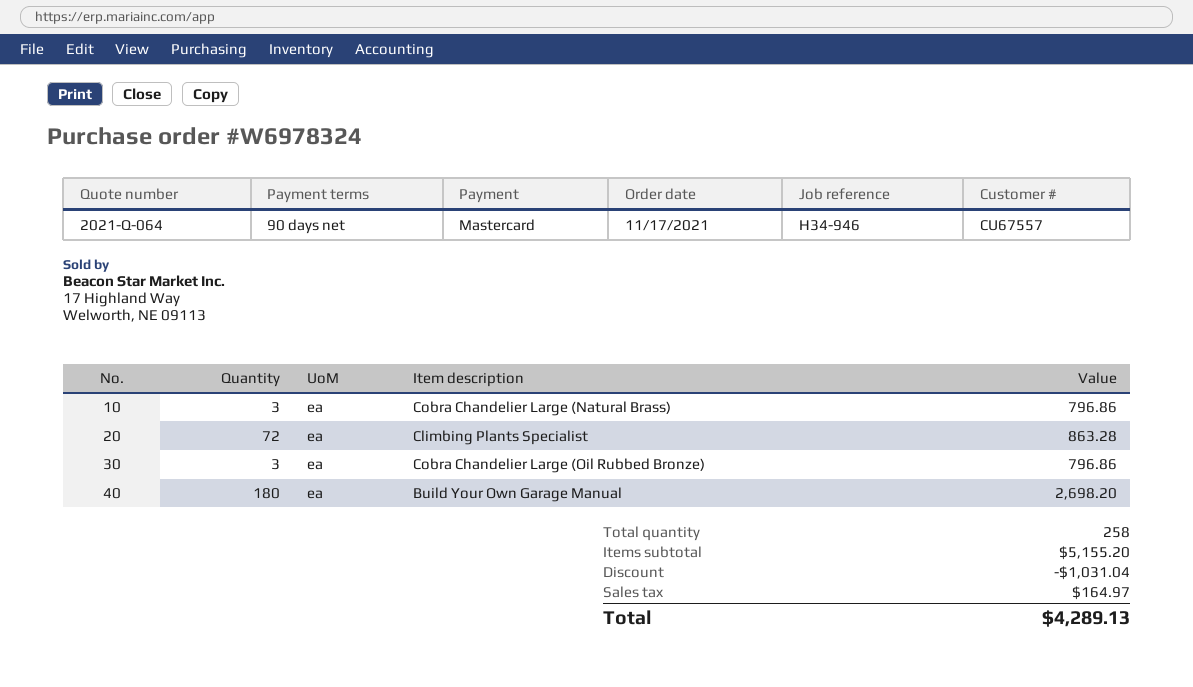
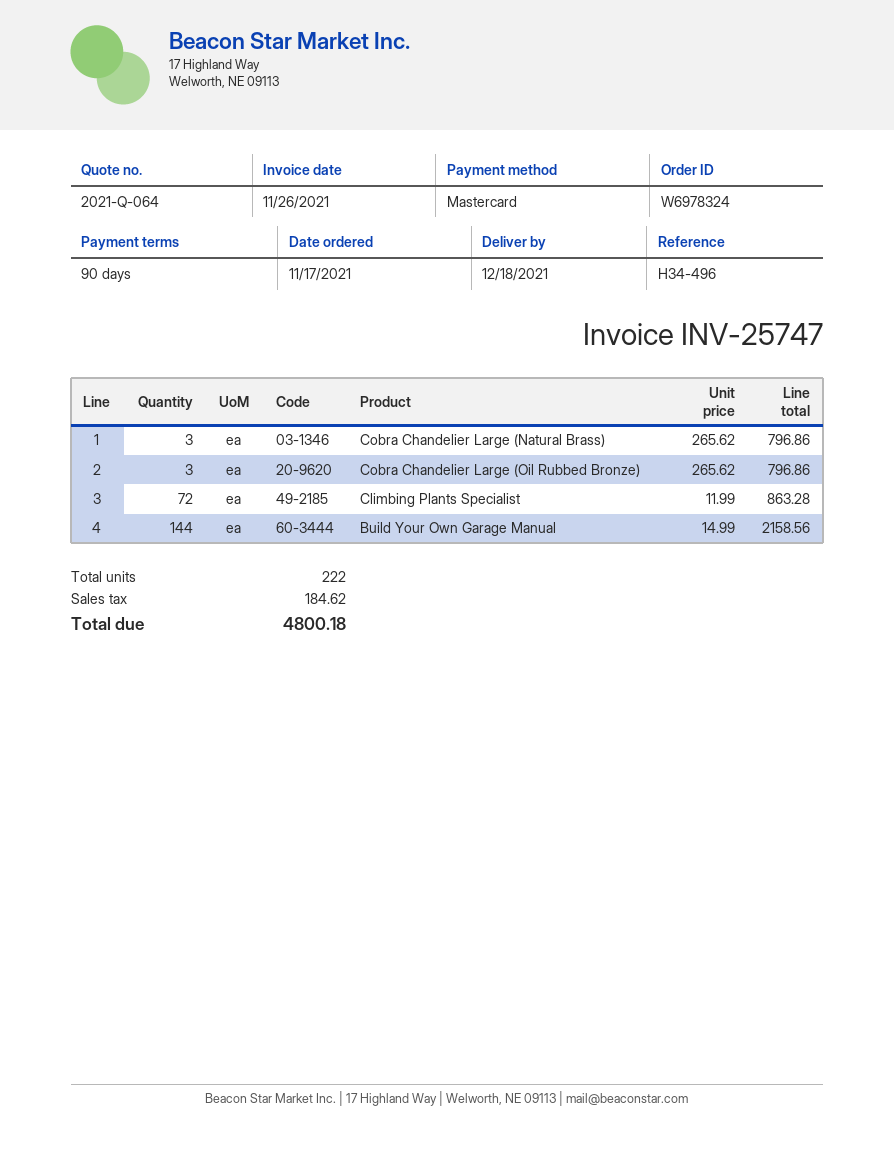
reference: H34-946 -> H34-496
Build Your Own Garage Manual: 180 for 2698.20 -> 144 for 2158.56
total quantity: 258 -> 222
discount: 1031.04 -> none
tax: 164.97 -> 184.62
total: 4289.13 -> 4800.18

